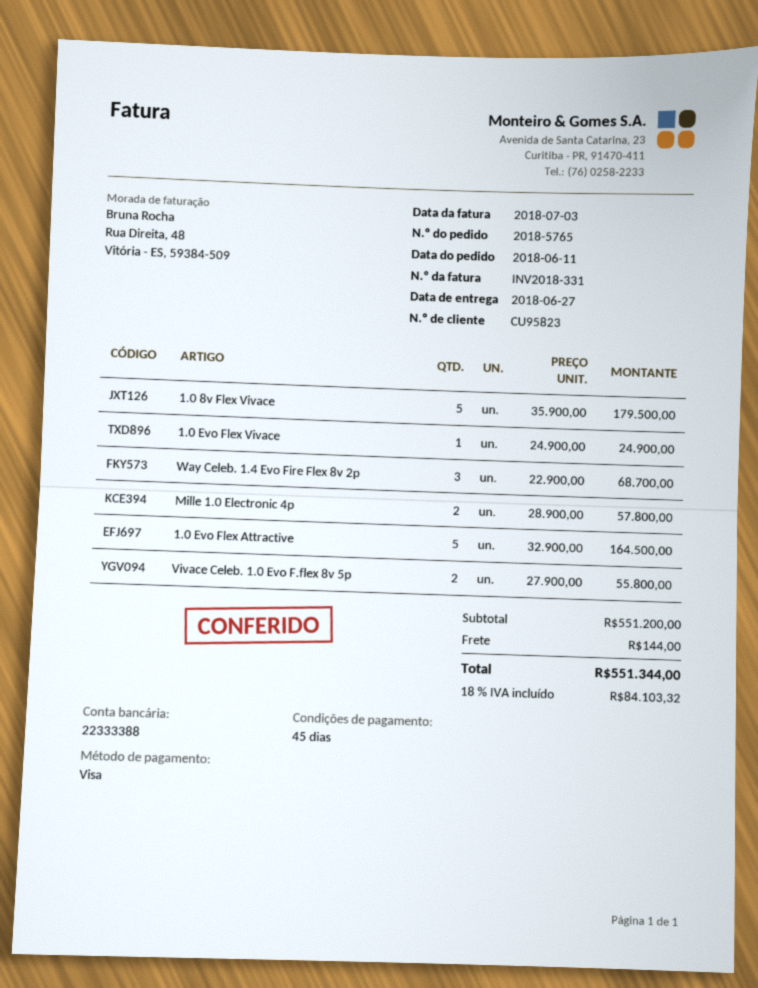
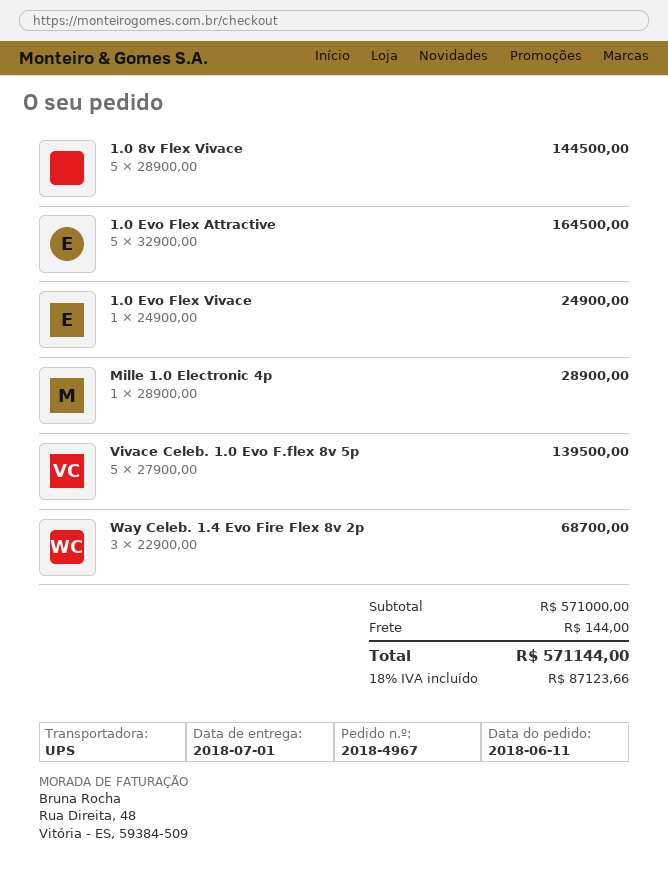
order number: 2018-5765 -> 2018-4967
delivery date: 2018-06-27 -> 2018-07-01
1.0 8v Flex Vivace: 5 x 35900.00 = 179500.00 -> 5 x 28900.00 = 144500.00
Mille 1.0 Electronic 4p: 2 x 28900.00 = 57800.00 -> 1 x 28900.00 = 28900.00
Vivace Celeb. 1.0 Evo F.flex 8v 5p: 2 x 27900.00 = 55800.00 -> 5 x 27900.00 = 139500.00
subtotal: 551200.00 -> 571000.00
tax: 18% = 84103.32 -> 18% = 87123.66
total: 551344.00 -> 571144.00

